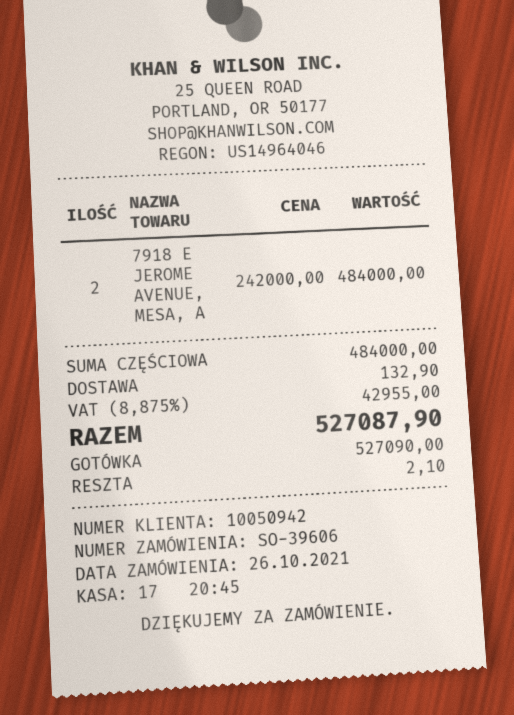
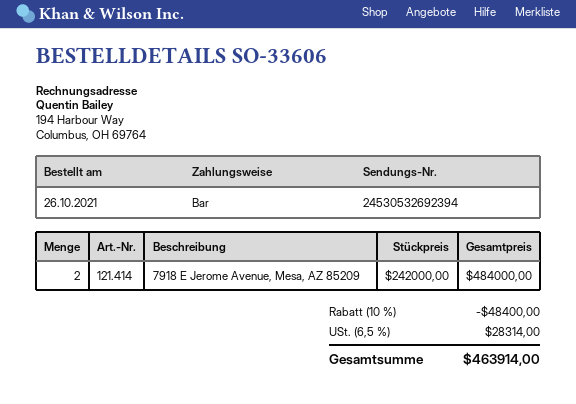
order number: SO-39606 -> SO-33606
discount: none -> 10% = 48400.00
shipping: 132.90 -> none
tax: 8.875% = 42955.00 -> 6.5% = 28314.00
total: 527087.90 -> 463914.00

